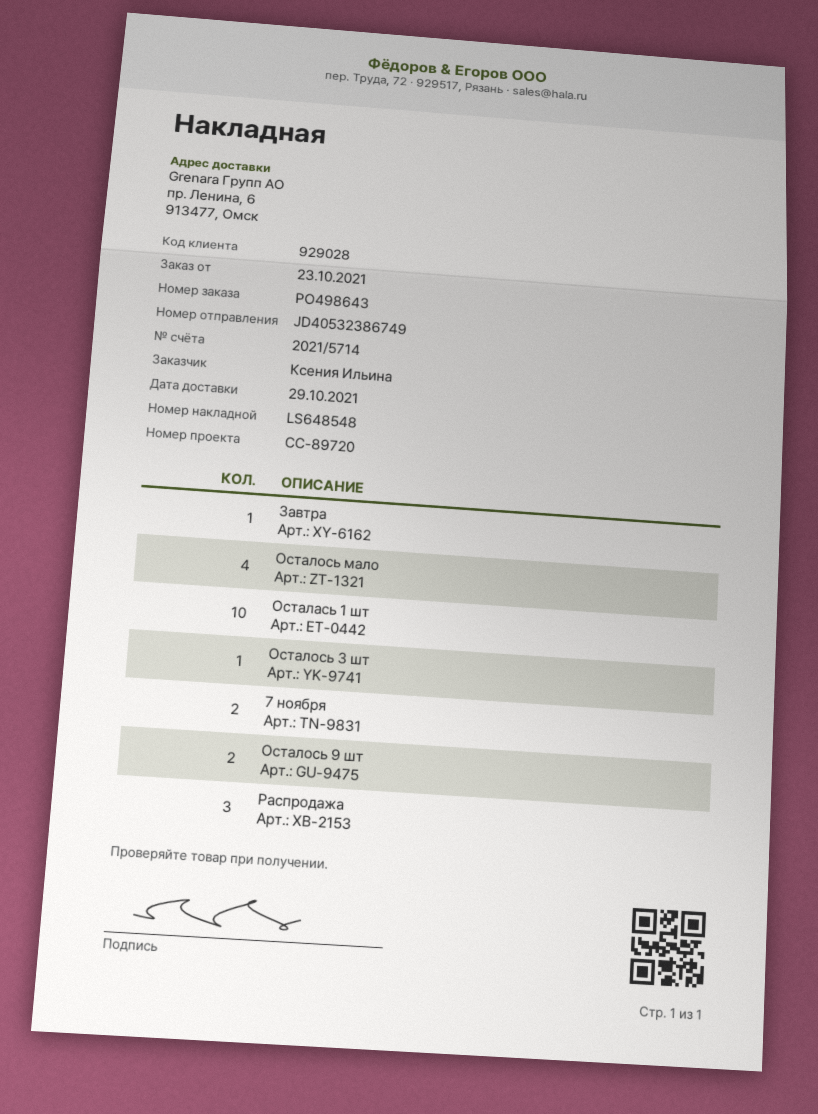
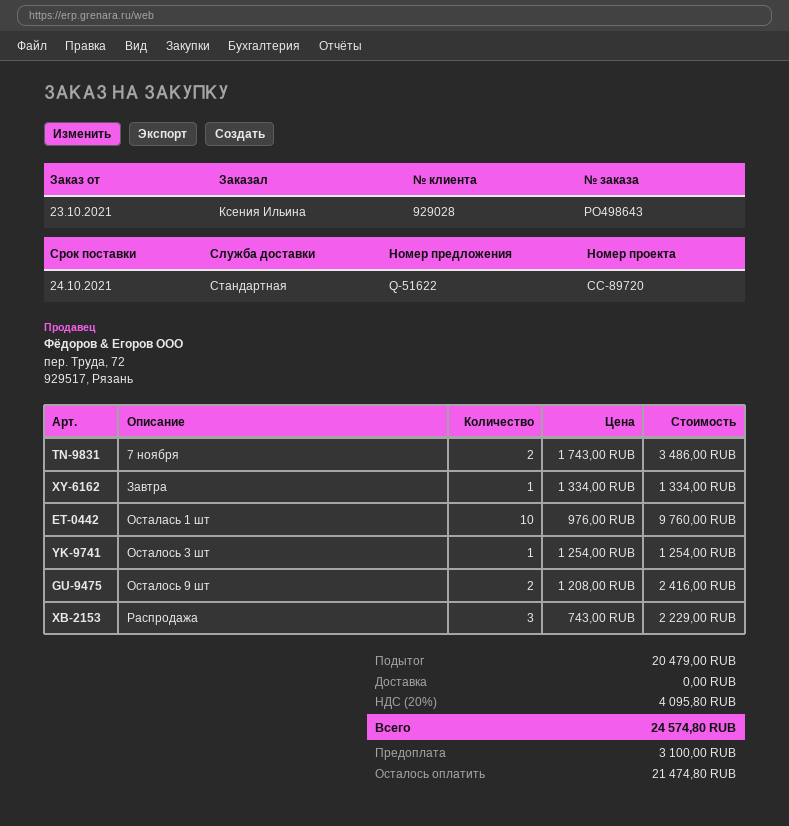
delivery date: 2021-10-29 -> 2021-10-24
Осталось мало: 4 -> none

